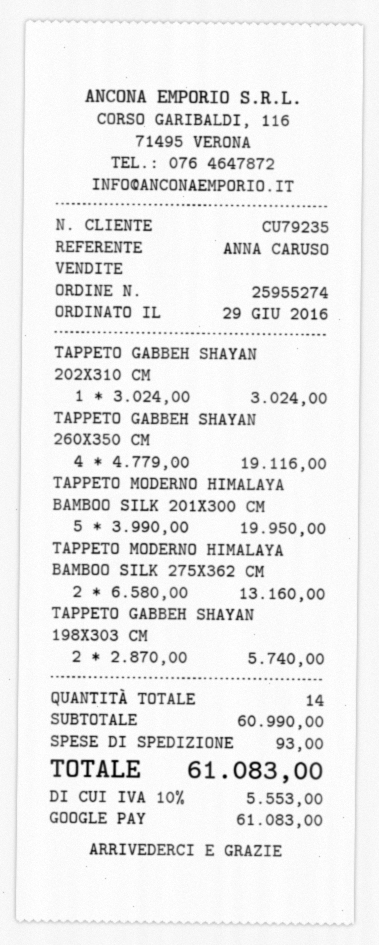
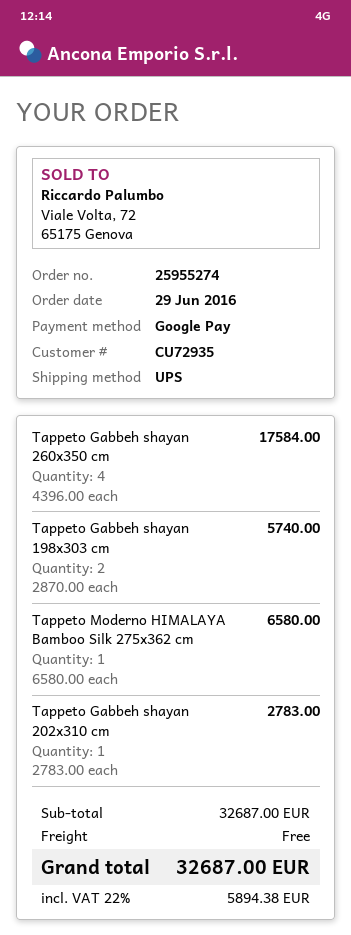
customer number: CU79235 -> CU72935
TAPPETO GABBEH SHAYAN 202X310 CM: 1 x 3024.00 = 3024.00 -> 1 x 2783.00 = 2783.00
TAPPETO GABBEH SHAYAN 260X350 CM: 4 x 4779.00 = 19116.00 -> 4 x 4396.00 = 17584.00
TAPPETO MODERNO HIMALAYA BAMBOO SILK 201X300 CM: 5 x 3990.00 = 19950.00 -> none
TAPPETO MODERNO HIMALAYA BAMBOO SILK 275X362 CM: 2 x 6580.00 = 13160.00 -> 1 x 6580.00 = 6580.00
subtotal: 60990.00 -> 32687.00
shipping: 93.00 -> 0.00
tax: 10% = 5553.00 -> 22% = 5894.38
total: 61083.00 -> 32687.00

